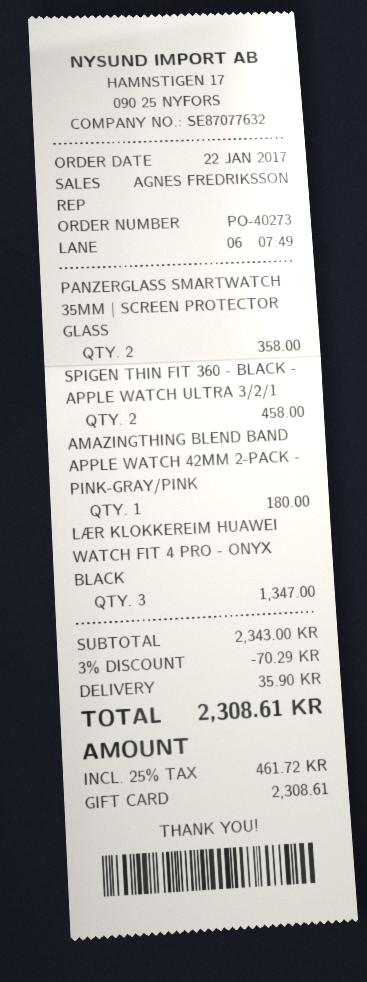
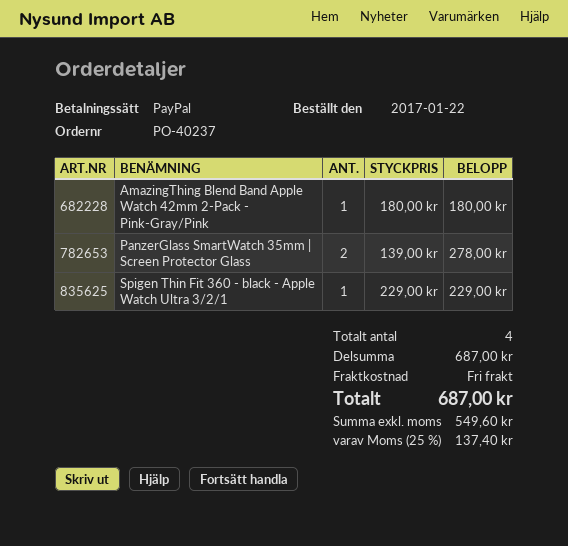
order number: PO-40273 -> PO-40237
payment method: gift card -> PayPal
PANZERGLASS SMARTWATCH 35MM | SCREEN PROTECTOR GLASS: 2 for 358.00 -> 2 for 278.00
SPIGEN THIN FIT 360 - BLACK - APPLE WATCH ULTRA 3/2/1: 2 for 458.00 -> 1 for 229.00
LÆR KLOKKEREIM HUAWEI WATCH FIT 4 PRO - ONYX BLACK: 3 for 1347.00 -> none
subtotal: 2343.00 -> 687.00
discount: 3% = 70.29 -> none
shipping: 35.90 -> 0.00
tax: 25% = 461.72 -> 25% = 137.40
total: 2308.61 -> 687.00

